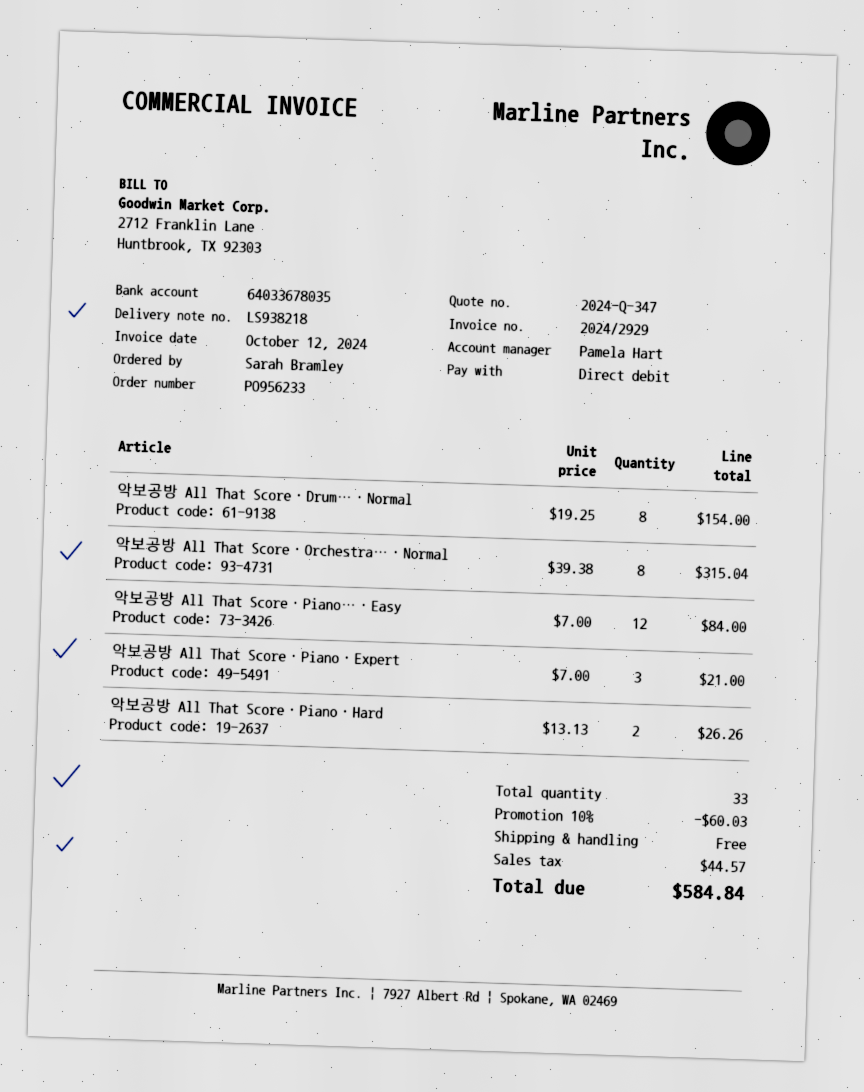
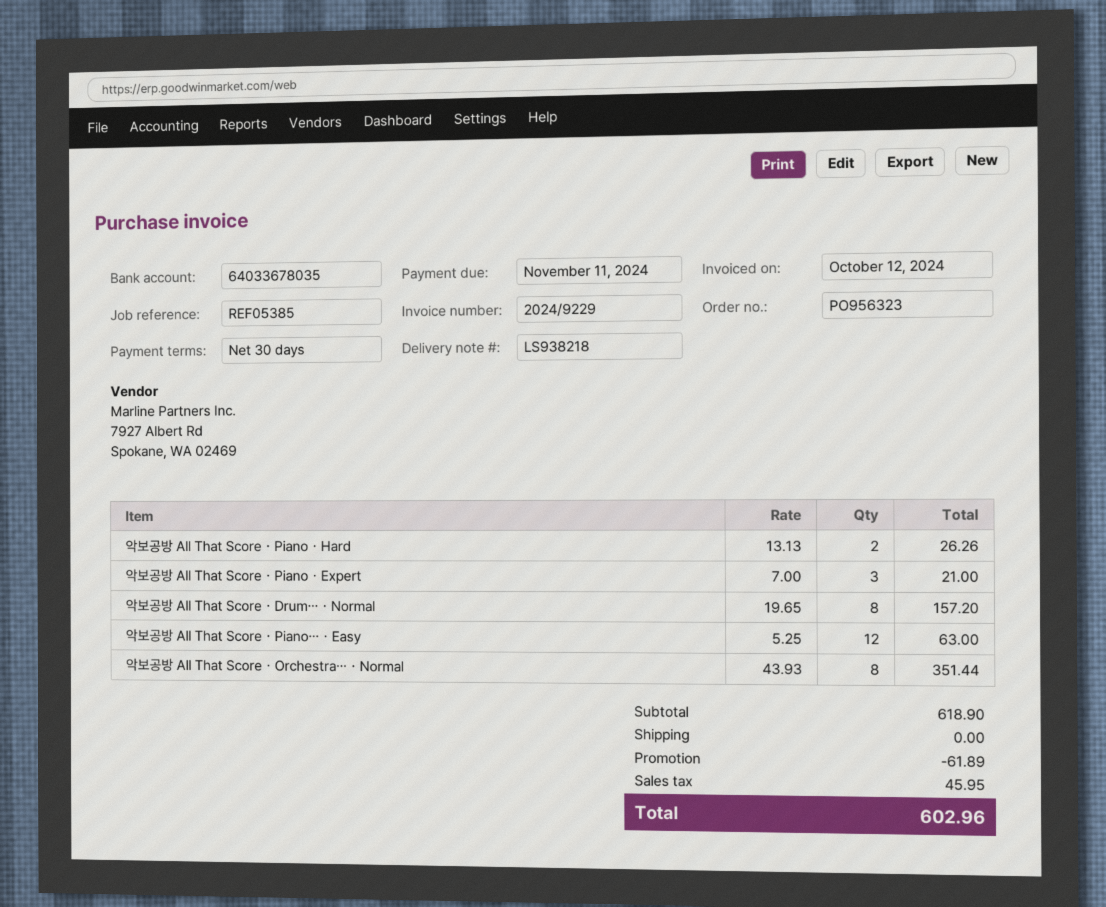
order number: PO956233 -> PO956323
invoice number: 2024/2929 -> 2024/9229
악보공방 All That Score・Drum⋯・Normal: 8 x 19.25 = 154.00 -> 8 x 19.65 = 157.20
악보공방 All That Score・Orchestra⋯・Normal: 8 x 39.38 = 315.04 -> 8 x 43.93 = 351.44
악보공방 All That Score・Piano⋯・Easy: 12 x 7.00 = 84.00 -> 12 x 5.25 = 63.00
discount: 60.03 -> 61.89
tax: 44.57 -> 45.95
total: 584.84 -> 602.96

